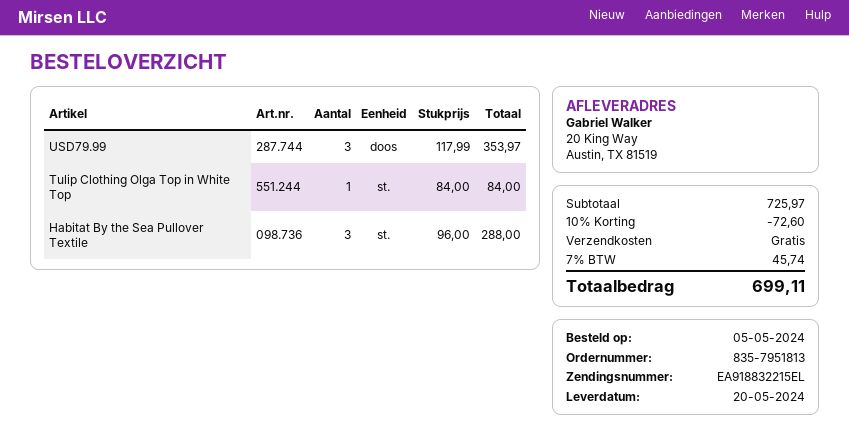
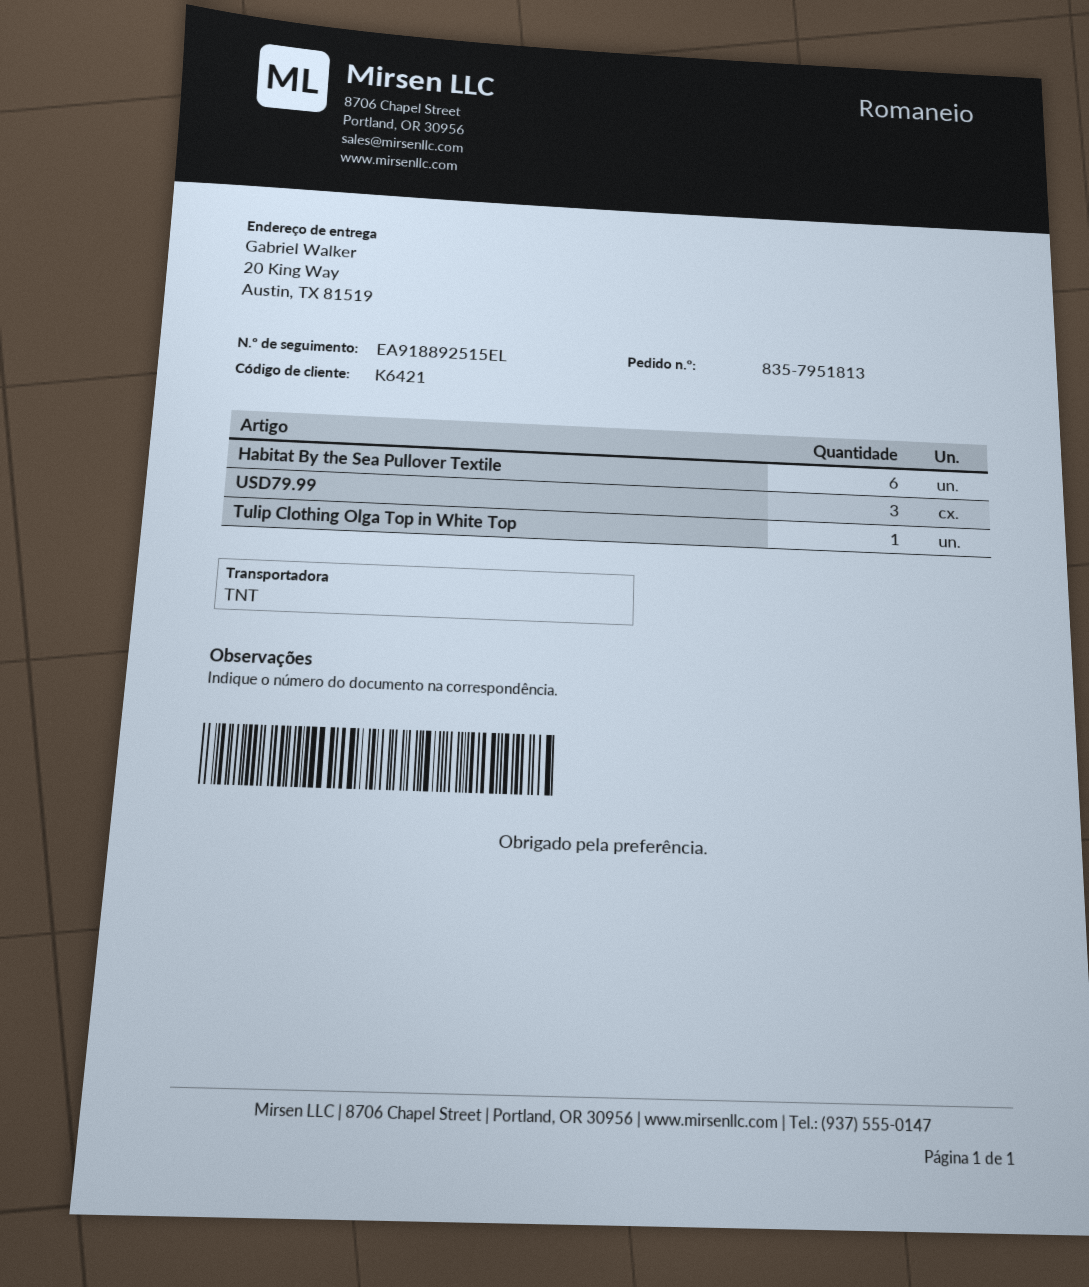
tracking number: EA918832215EL -> EA918892515EL
Habitat By the Sea Pullover Textile: 3 -> 6

